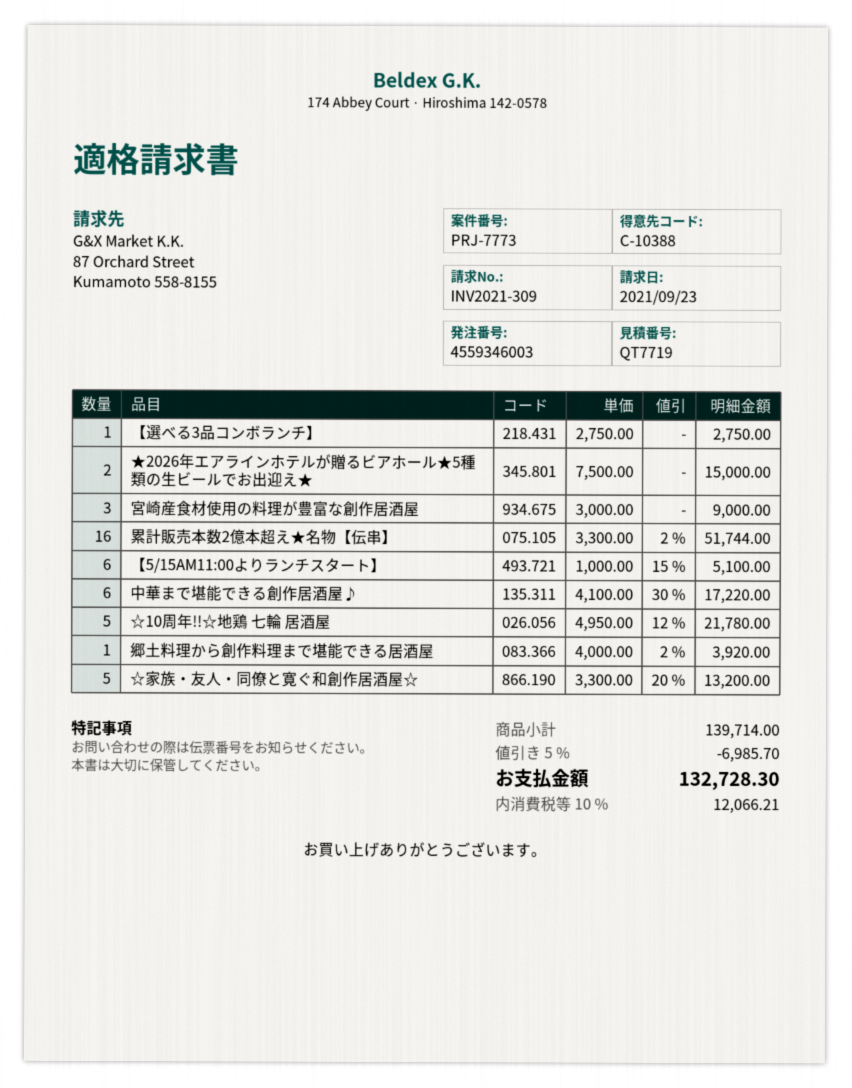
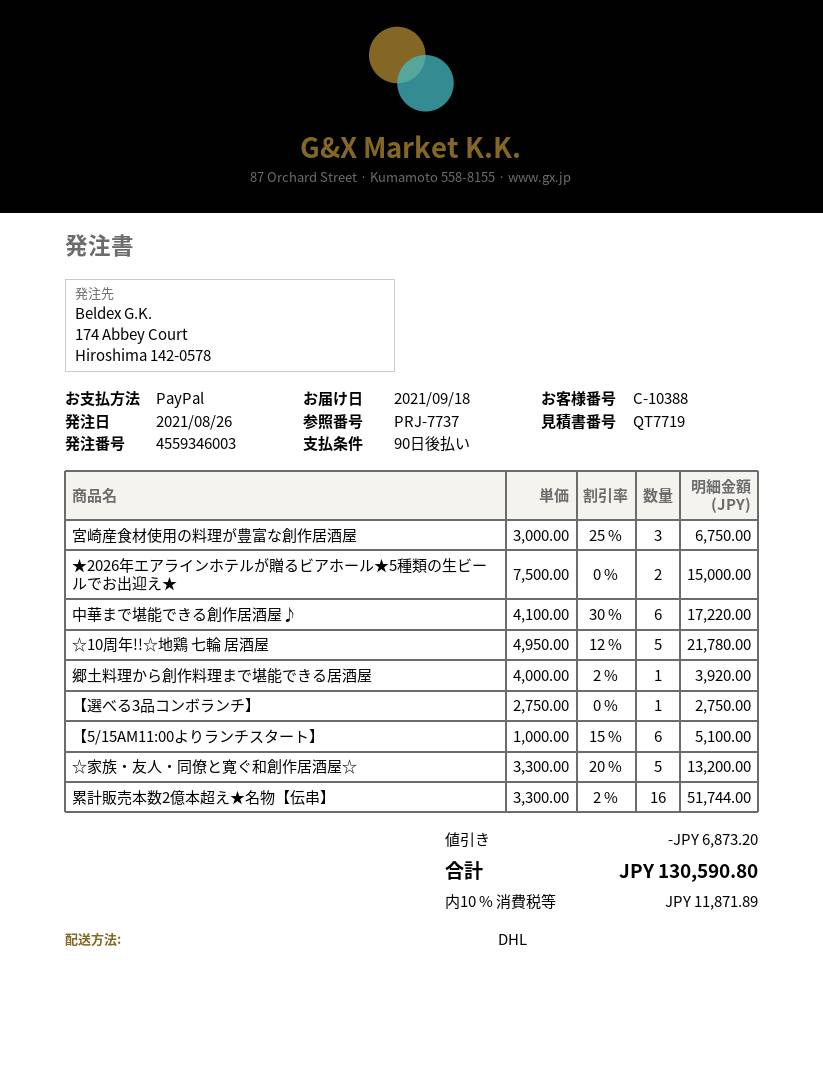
reference: PRJ-7773 -> PRJ-7737
宮崎産食材使用の料理が豊富な創作居酒屋: 3 x 3000.00 = 9000.00 -> 3 x 3000.00 - 25% = 6750.00
discount: 6985.70 -> 6873.20
tax: 10% = 12066.21 -> 10% = 11871.89
total: 132728.30 -> 130590.80

